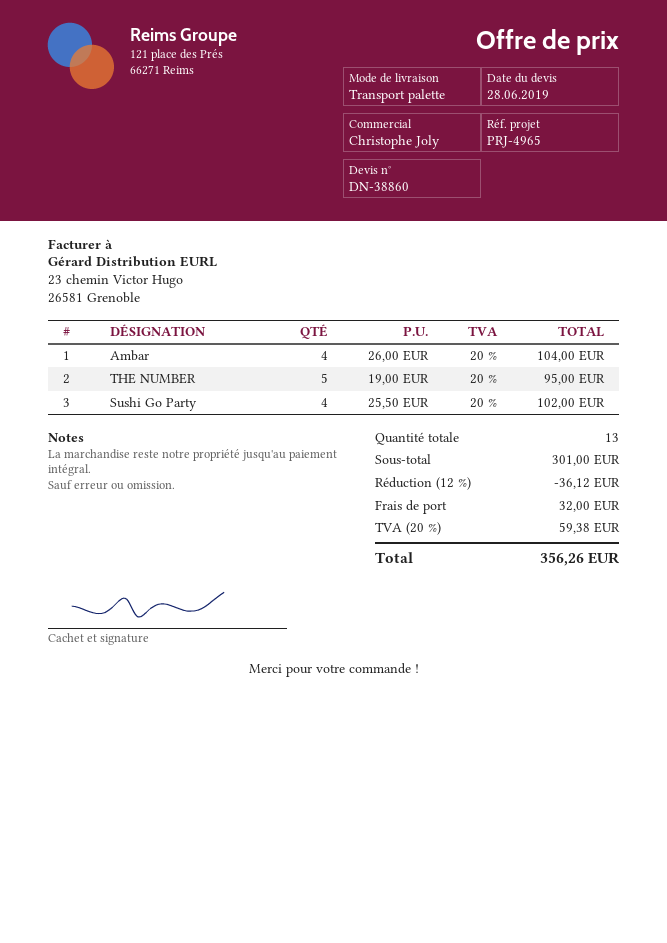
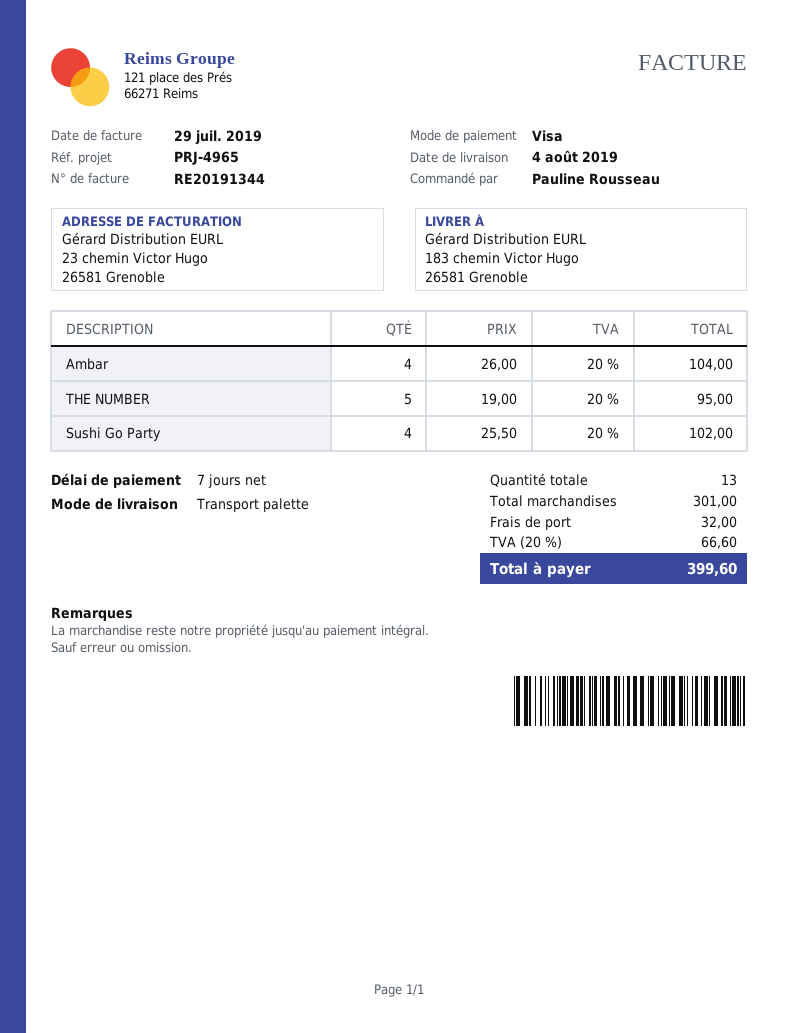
discount: 12% = 36.12 -> none
tax: 20% = 59.38 -> 20% = 66.60
total: 356.26 -> 399.60

